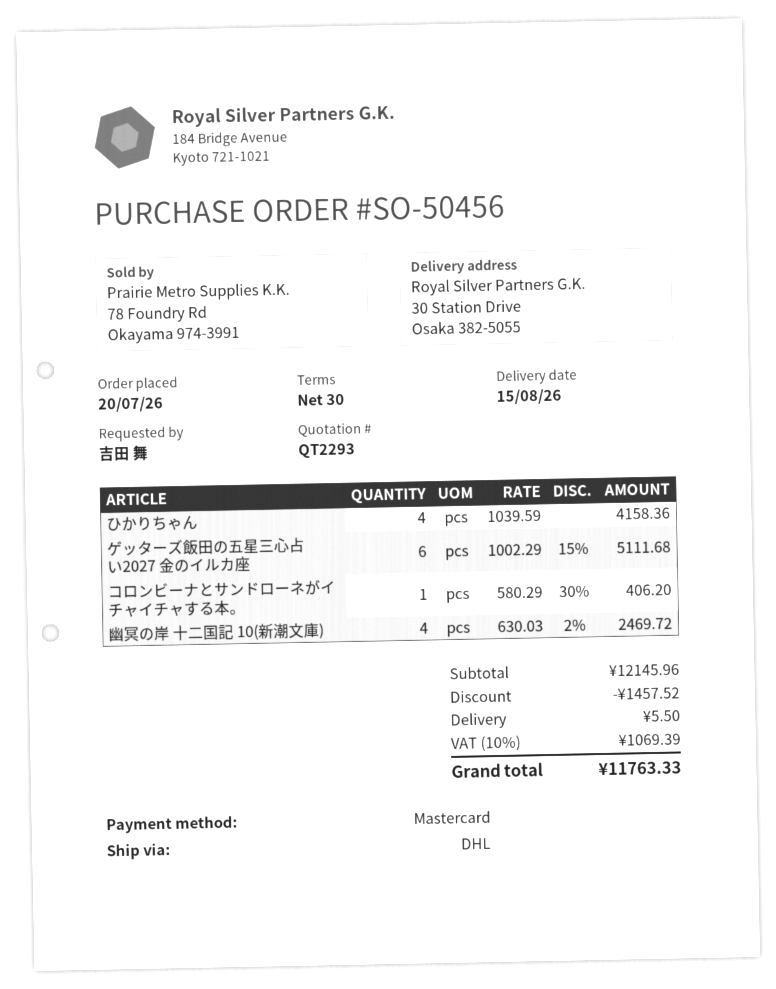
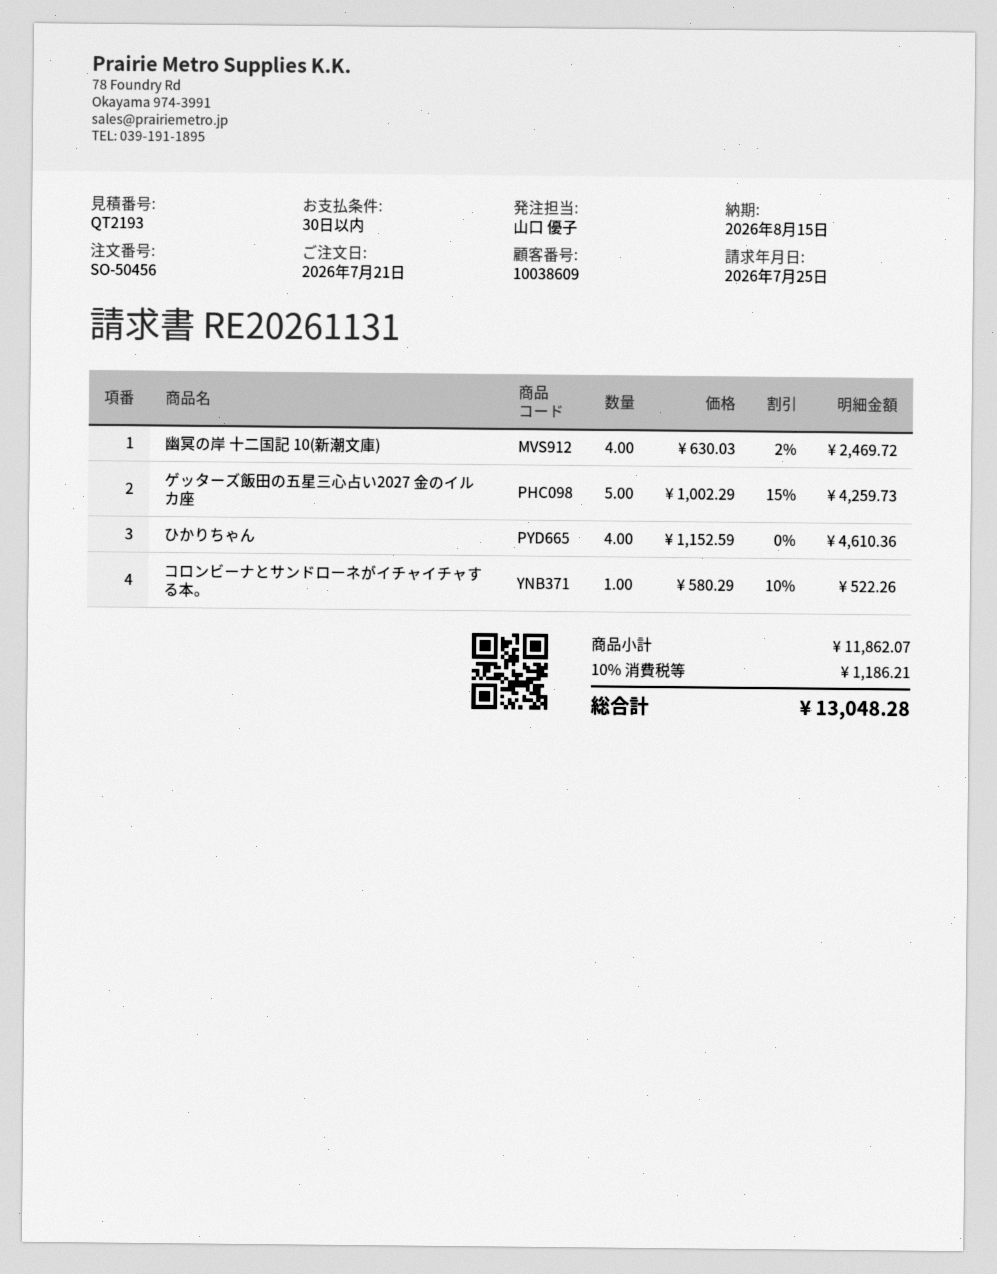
quote number: QT2293 -> QT2193
order date: 2026-07-20 -> 2026-07-21
ordered by: 吉田 舞 -> 山口 優子
ひかりちゃん: 4 x 1039.59 = 4158.36 -> 4 x 1152.59 = 4610.36
ゲッターズ飯田の五星三心占い2027 金のイルカ座: 6 x 1002.29 - 15% = 5111.68 -> 5 x 1002.29 - 15% = 4259.73
コロンビーナとサンドローネがイチャイチャする本。: 1 x 580.29 - 30% = 406.20 -> 1 x 580.29 - 10% = 522.26
subtotal: 12145.96 -> 11862.07
discount: 1457.52 -> none
shipping: 5.50 -> none
tax: 10% = 1069.39 -> 10% = 1186.21
total: 11763.33 -> 13048.28

